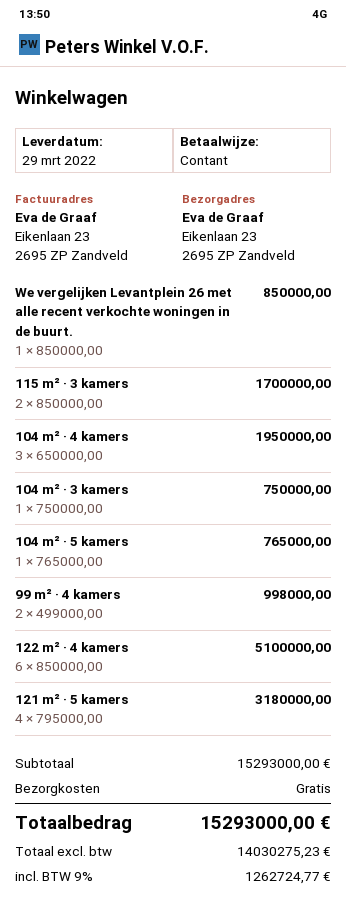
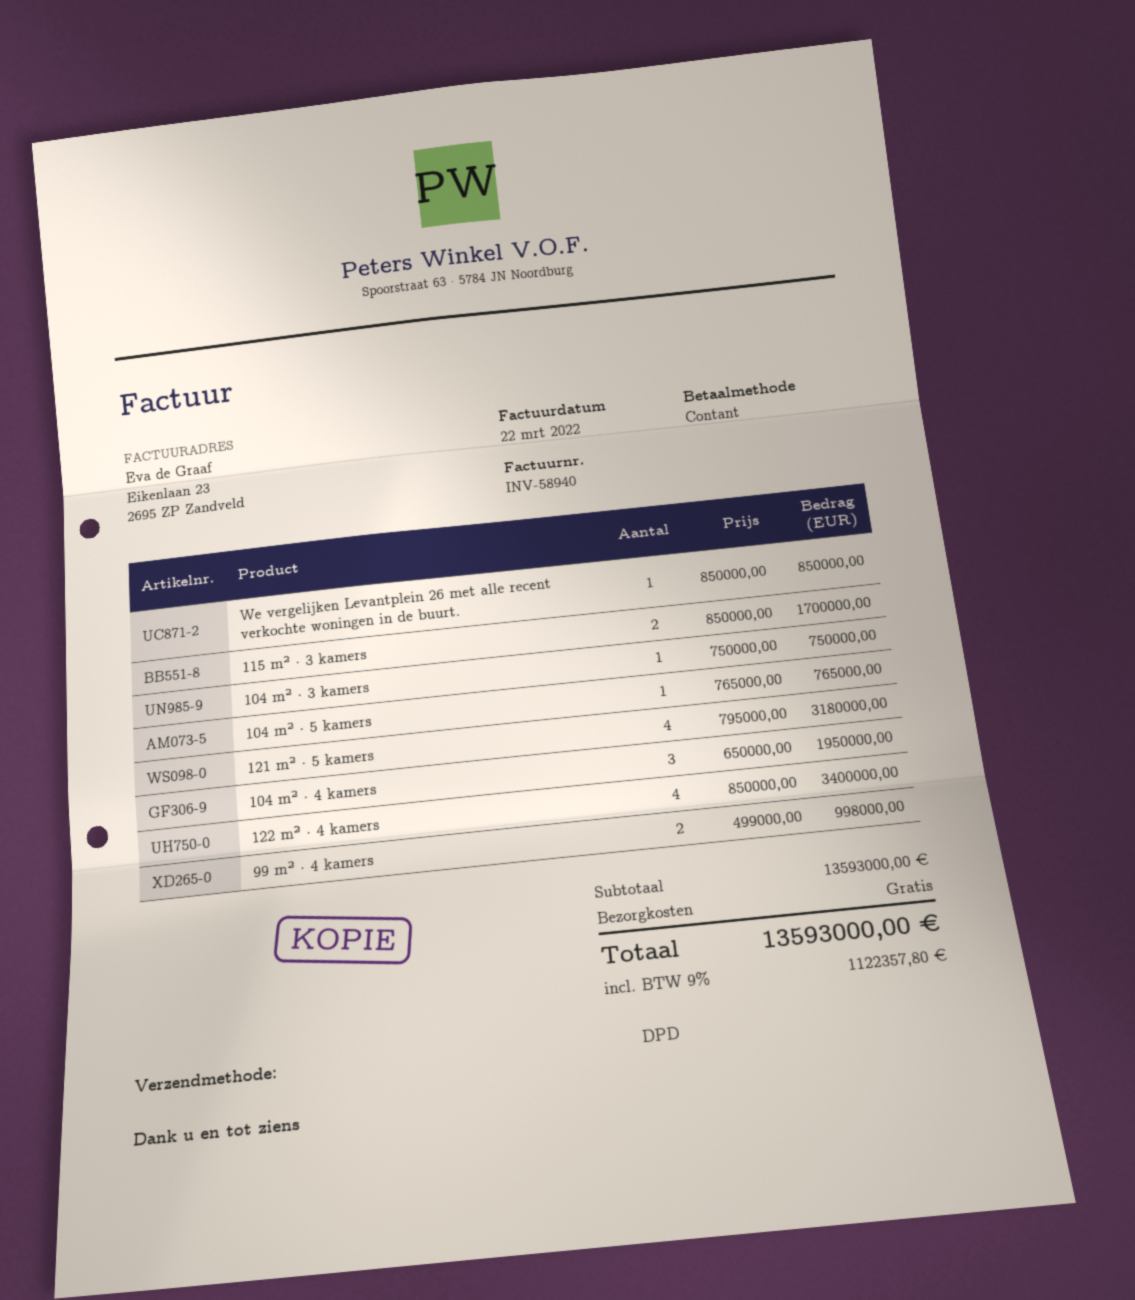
122 m² · 4 kamers: 6 x 850000.00 = 5100000.00 -> 4 x 850000.00 = 3400000.00
subtotal: 15293000.00 -> 13593000.00
tax: 9% = 1262724.77 -> 9% = 1122357.80
total: 15293000.00 -> 13593000.00

